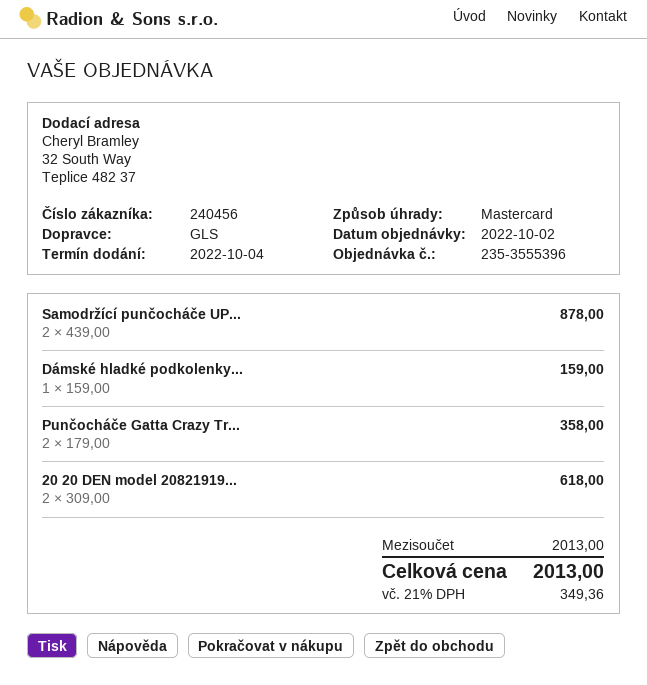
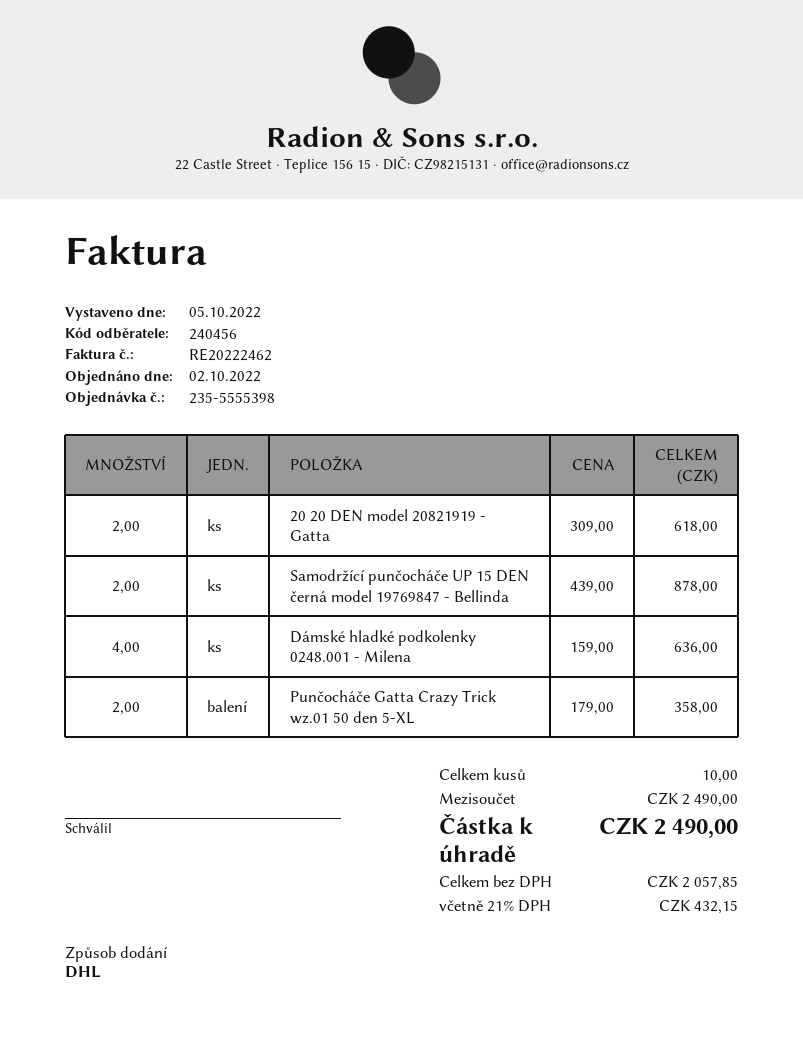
order number: 235-3555396 -> 235-5555398
shipping method: GLS -> DHL
Dámské hladké podkolenky...: 1 x 159.00 = 159.00 -> 4 x 159.00 = 636.00
subtotal: 2013.00 -> 2490.00
tax: 21% = 349.36 -> 21% = 432.15
total: 2013.00 -> 2490.00

